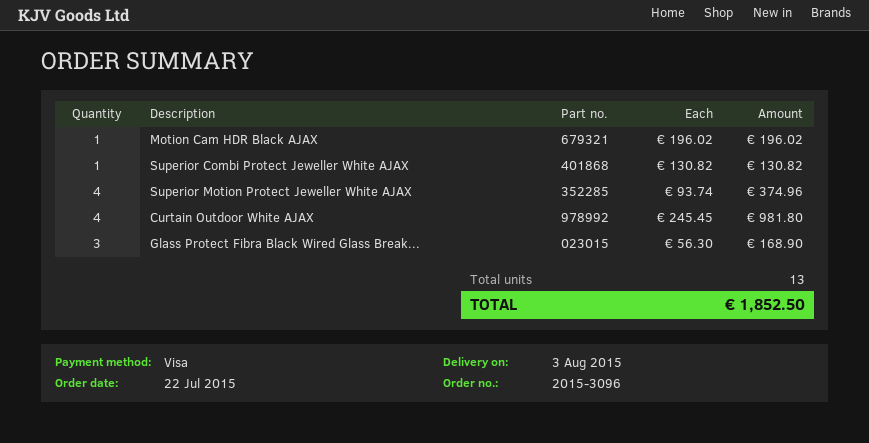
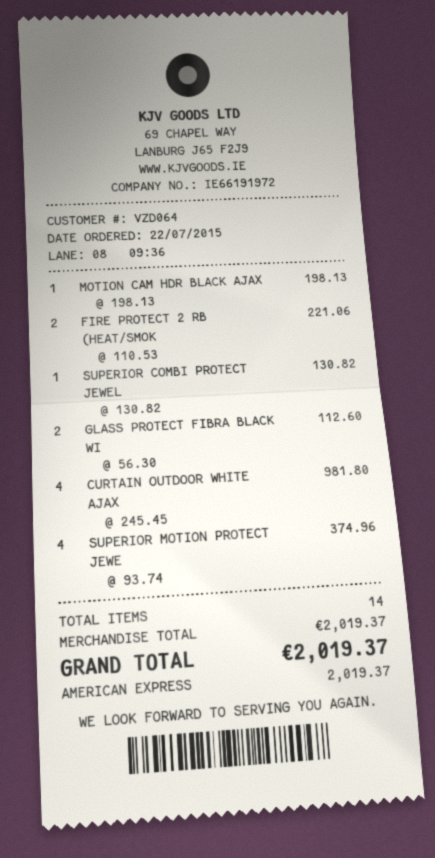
payment method: Visa -> American Express
Motion Cam HDR Black AJAX: 1 x 196.02 = 196.02 -> 1 x 198.13 = 198.13
Glass Protect Fibra Black Wired Glass Break...: 3 x 56.30 = 168.90 -> 2 x 56.30 = 112.60
FIRE PROTECT 2 RB (HEAT/SMOK: none -> 2 x 110.53 = 221.06
total quantity: 13 -> 14
total: 1852.50 -> 2019.37

